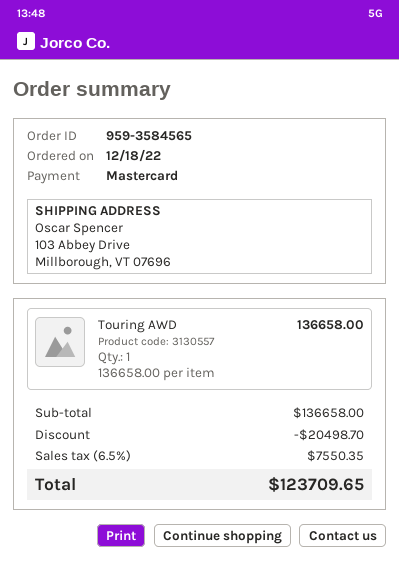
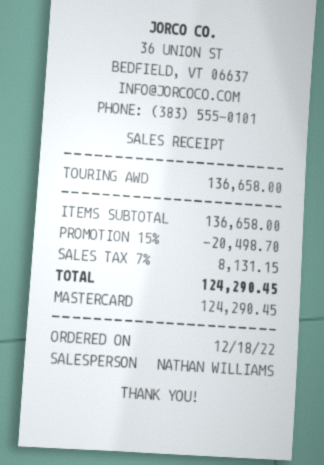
tax: 6.5% = 7550.35 -> 7% = 8131.15
total: 123709.65 -> 124290.45

